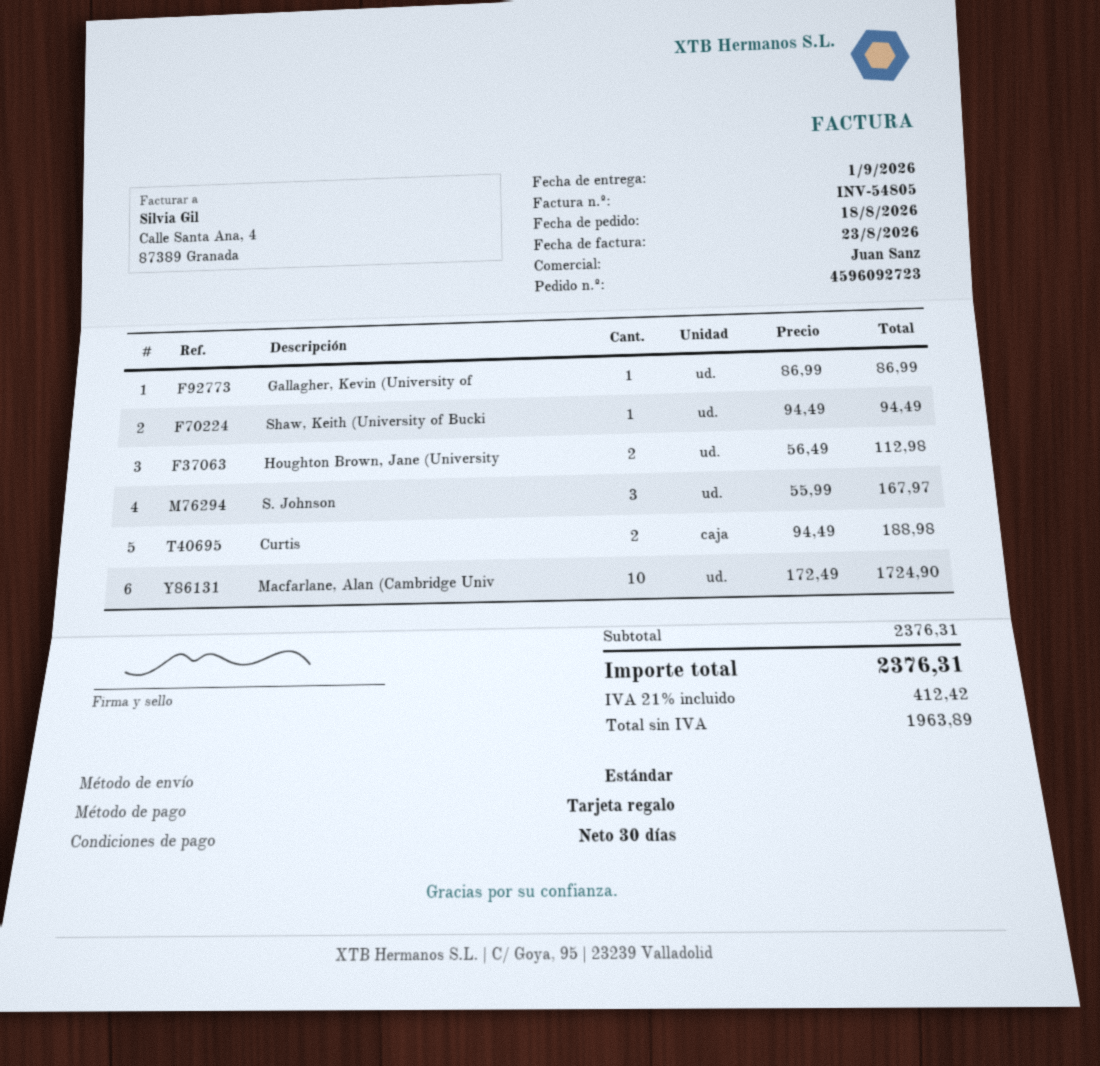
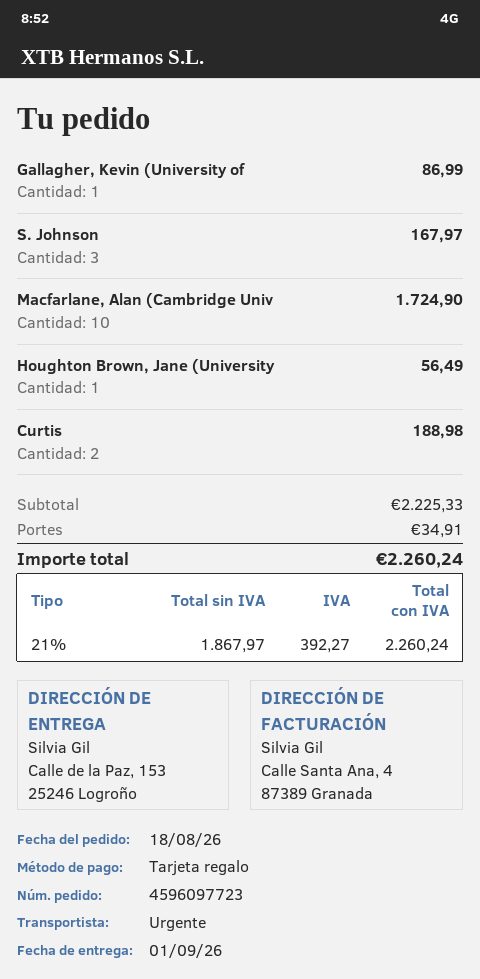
order number: 4596092723 -> 4596097723
shipping method: standard -> express
Shaw, Keith (University of Bucki: 1 for 94.49 -> none
Houghton Brown, Jane (University: 2 for 112.98 -> 1 for 56.49
subtotal: 2376.31 -> 2225.33
shipping: none -> 34.91
net: 1963.89 -> 1867.97
tax: 21% = 412.42 -> 21% = 392.27
total: 2376.31 -> 2260.24

